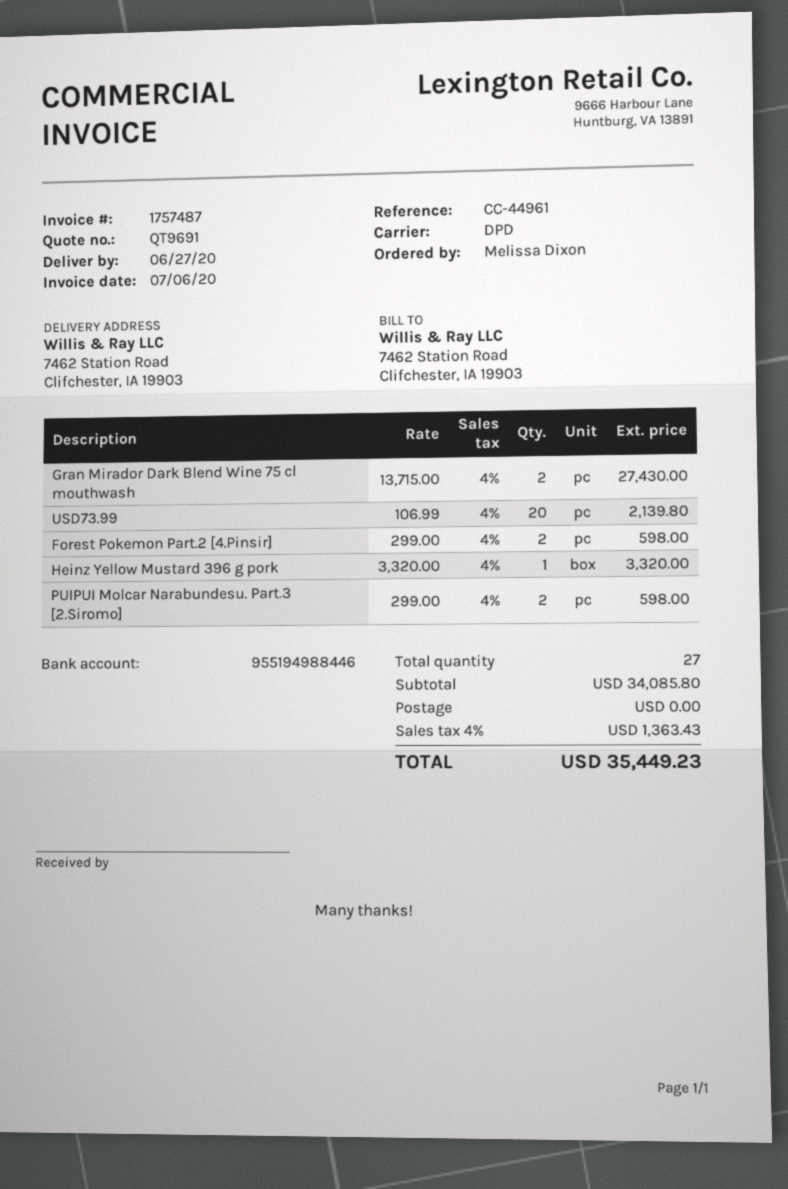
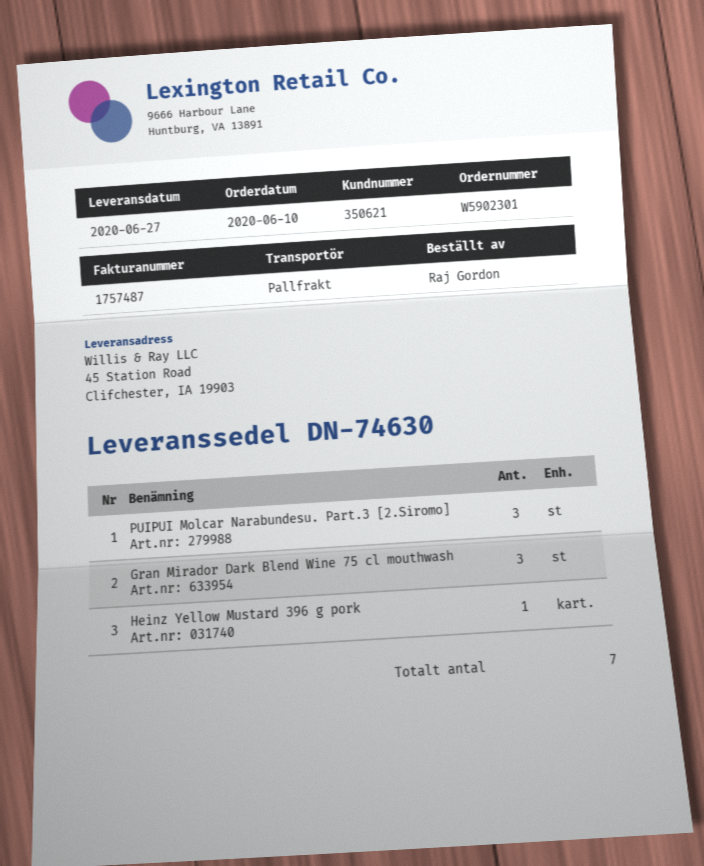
ordered by: Melissa Dixon -> Raj Gordon
shipping method: DPD -> pallet freight
ship to: 7462 Station Road, Clifchester, IA 19903 -> 45 Station Road, Clifchester, IA 19903
Gran Mirador Dark Blend Wine 75 cl mouthwash: 2 -> 3
USD73.99: 20 -> none
Forest Pokemon Part.2 [4.Pinsir]: 2 -> none
PUIPUI Molcar Narabundesu. Part.3 [2.Siromo]: 2 -> 3
total quantity: 27 -> 7

